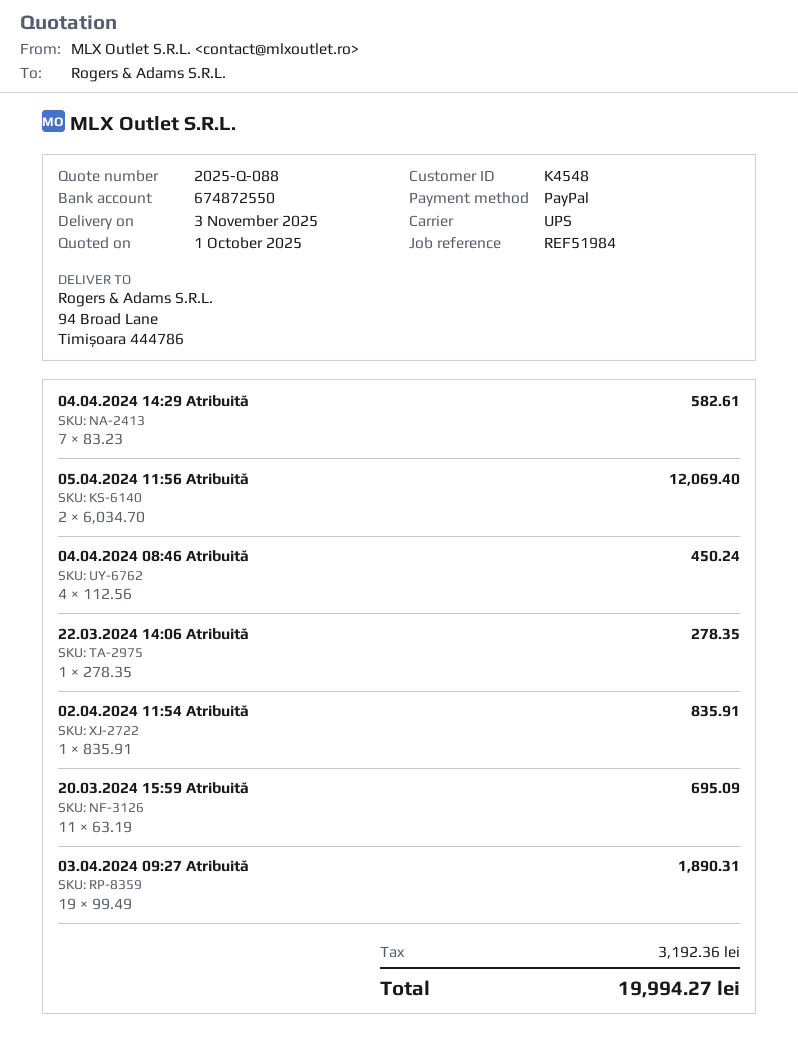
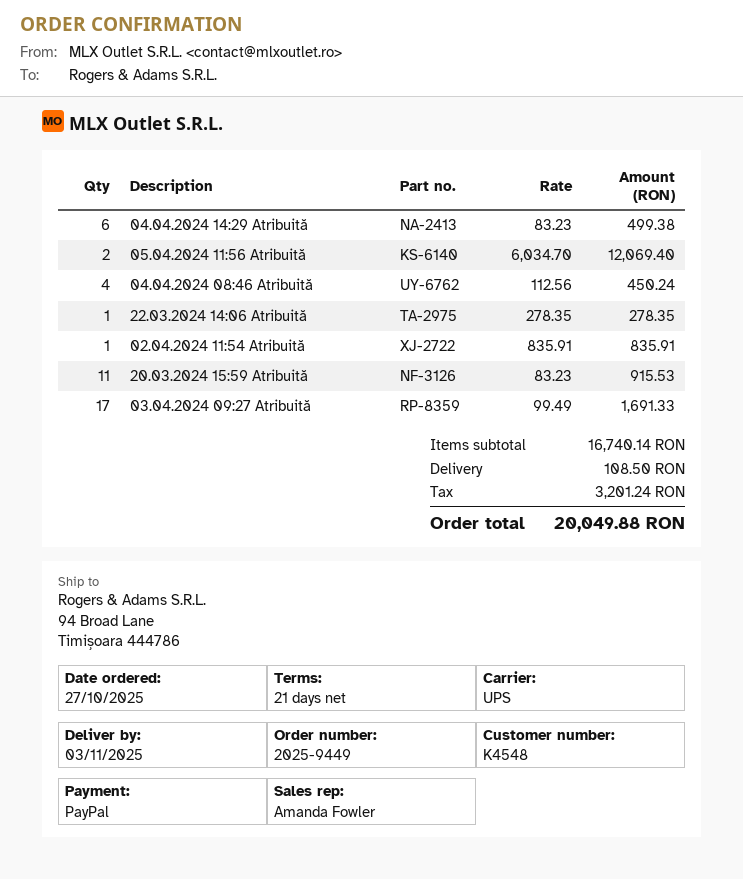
04.04.2024 14:29 Atribuită: 7 x 83.23 = 582.61 -> 6 x 83.23 = 499.38
20.03.2024 15:59 Atribuită: 11 x 63.19 = 695.09 -> 11 x 83.23 = 915.53
03.04.2024 09:27 Atribuită: 19 x 99.49 = 1890.31 -> 17 x 99.49 = 1691.33
shipping: none -> 108.50
tax: 3192.36 -> 3201.24
total: 19994.27 -> 20049.88

